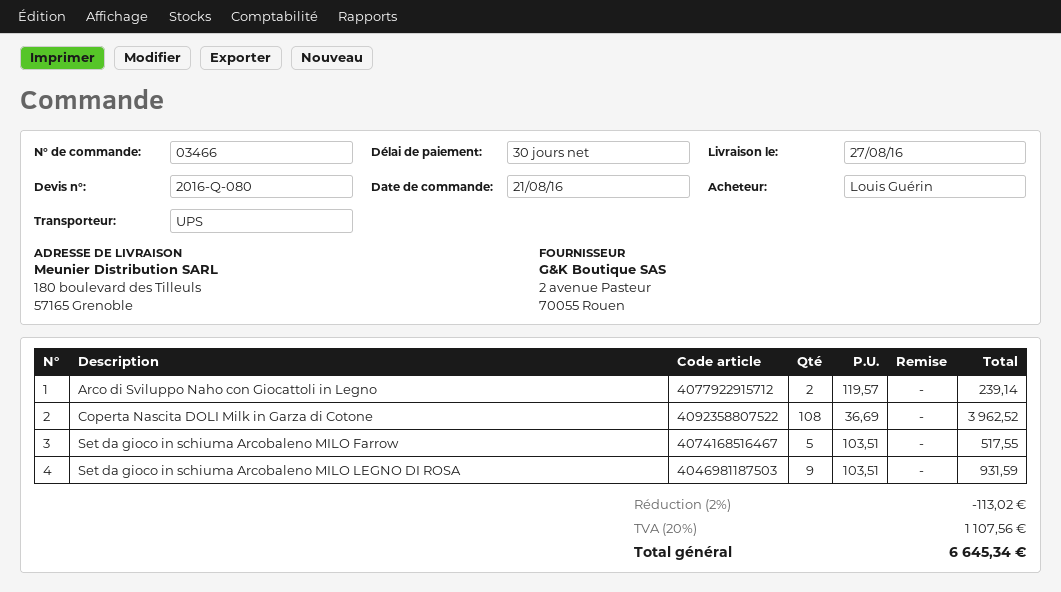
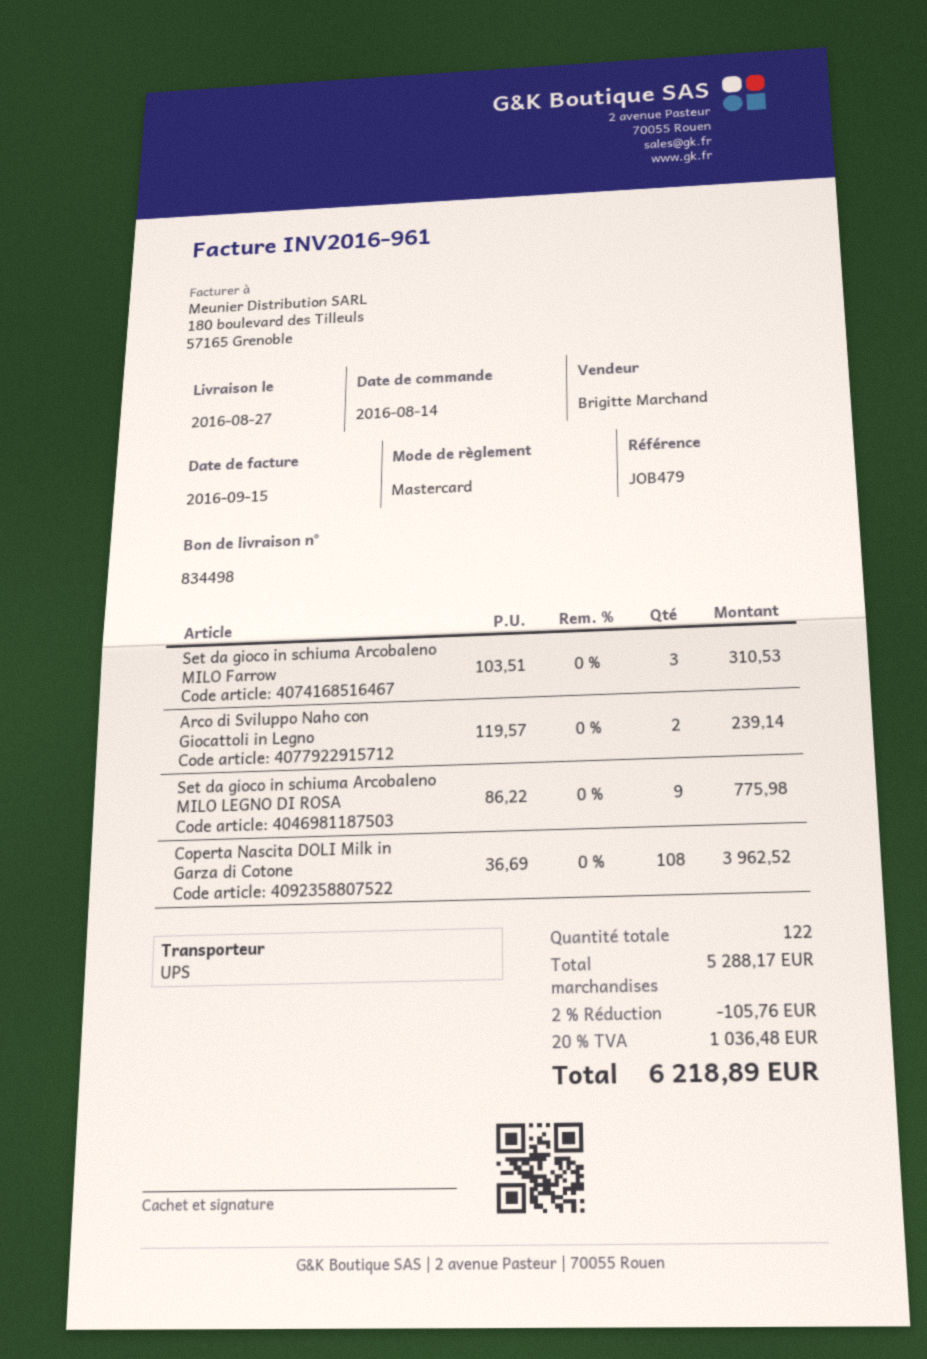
order date: 2016-08-21 -> 2016-08-14
Set da gioco in schiuma Arcobaleno MILO Farrow: 5 x 103.51 = 517.55 -> 3 x 103.51 = 310.53
Set da gioco in schiuma Arcobaleno MILO LEGNO DI ROSA: 9 x 103.51 = 931.59 -> 9 x 86.22 = 775.98
discount: 2% = 113.02 -> 2% = 105.76
tax: 20% = 1107.56 -> 20% = 1036.48
total: 6645.34 -> 6218.89

